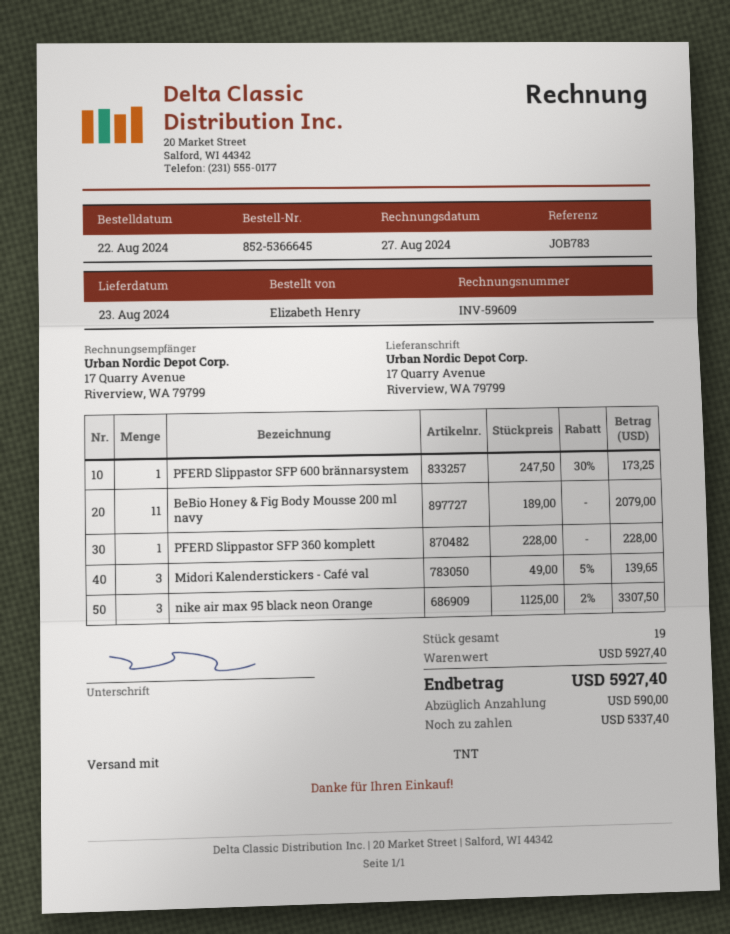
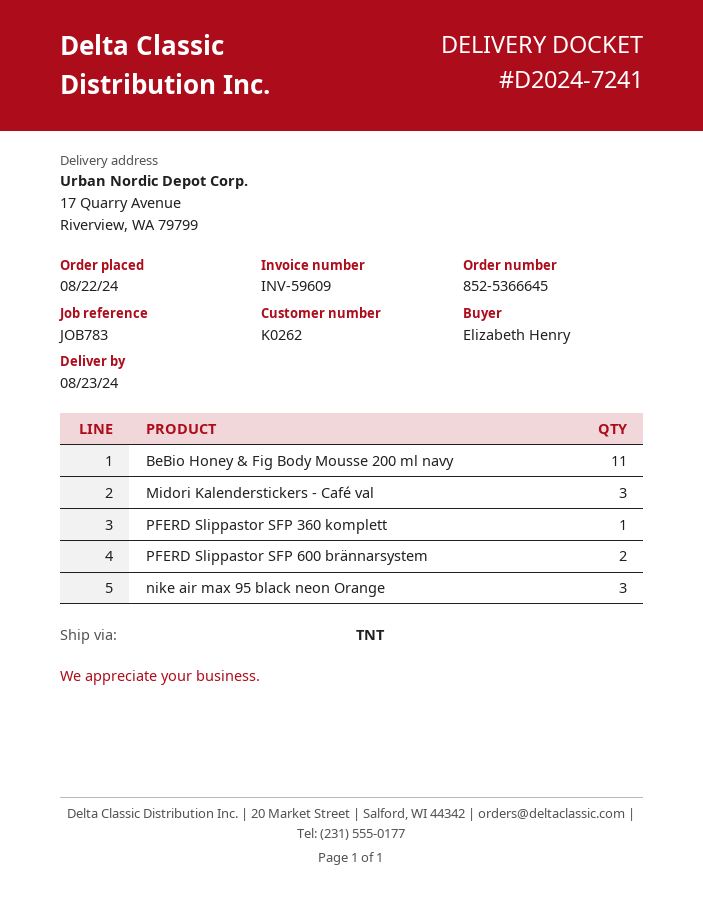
PFERD Slippastor SFP 600 brännarsystem: 1 -> 2

